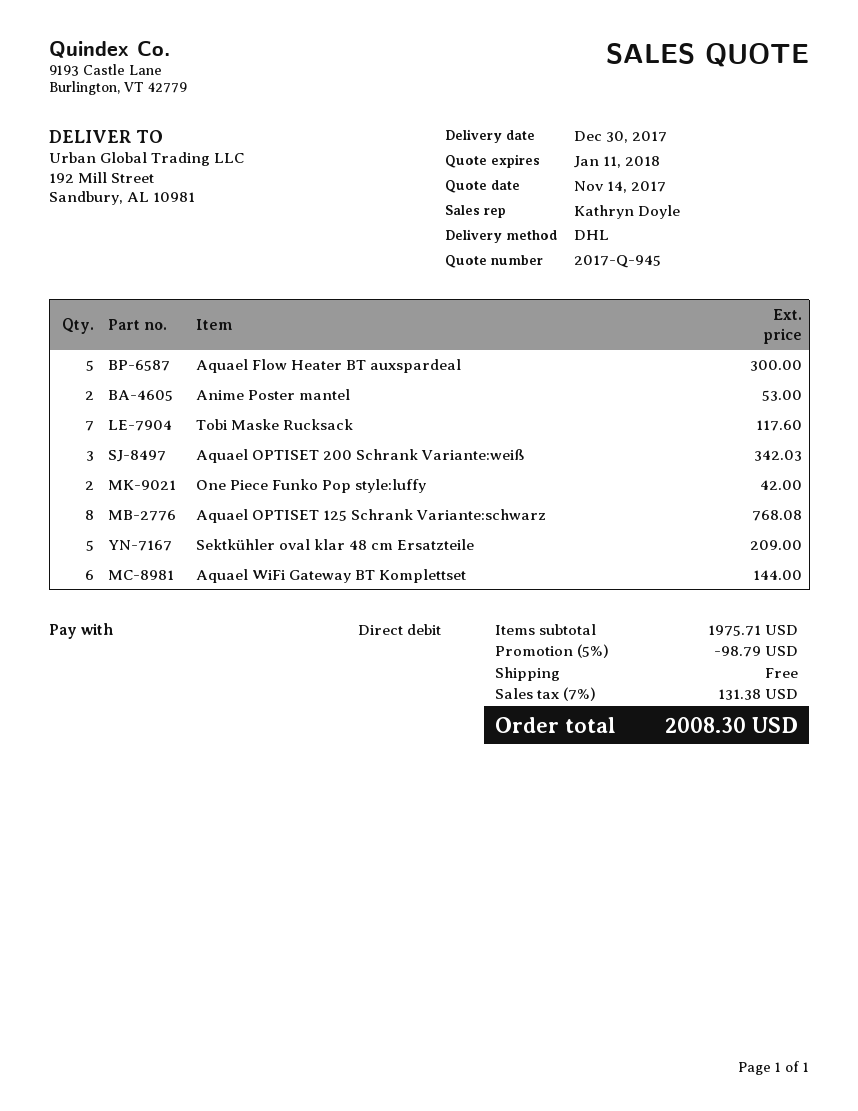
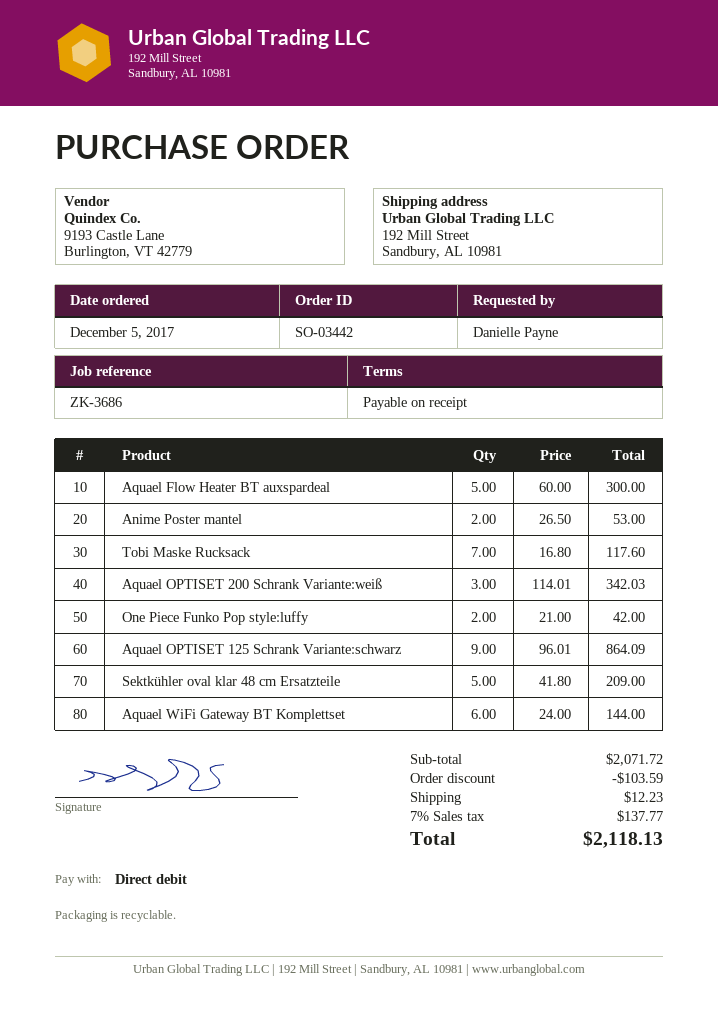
Aquael OPTISET 125 Schrank Variante:schwarz: 8 for 768.08 -> 9 for 864.09
subtotal: 1975.71 -> 2071.72
discount: 98.79 -> 103.59
shipping: 0.00 -> 12.23
tax: 7% = 131.38 -> 7% = 137.77
total: 2008.30 -> 2118.13

